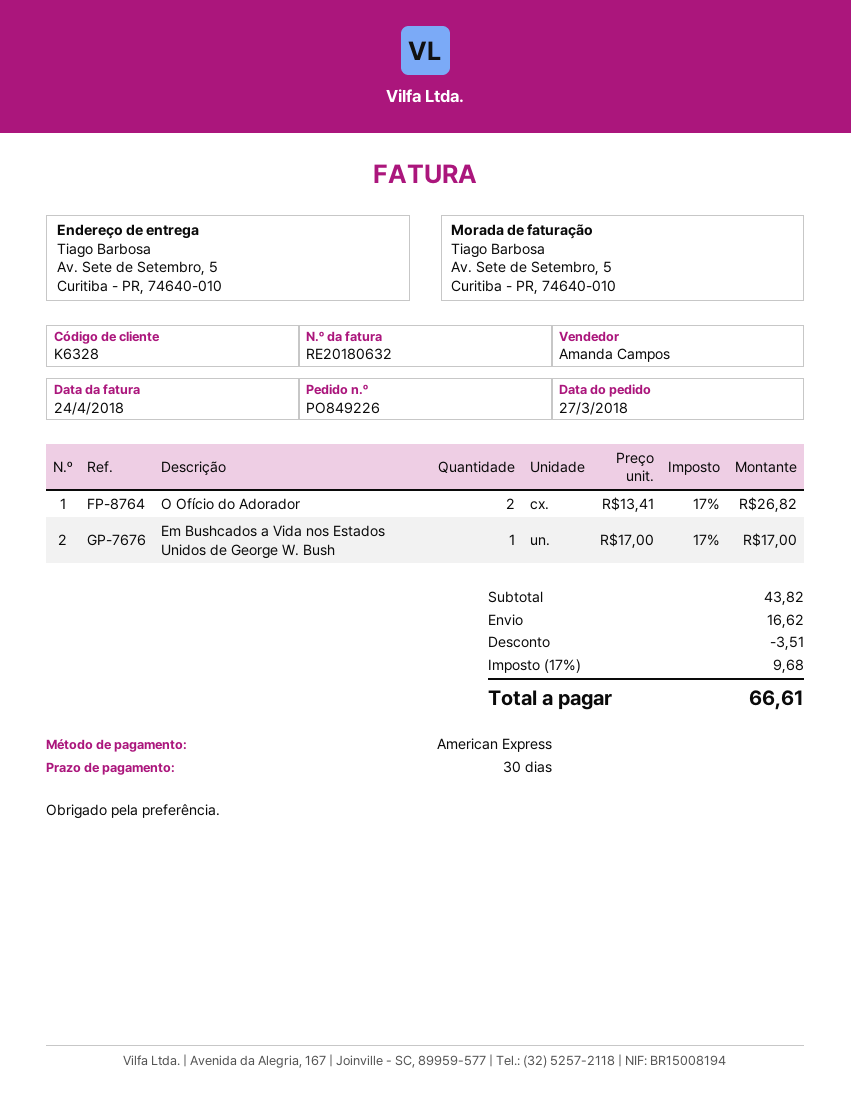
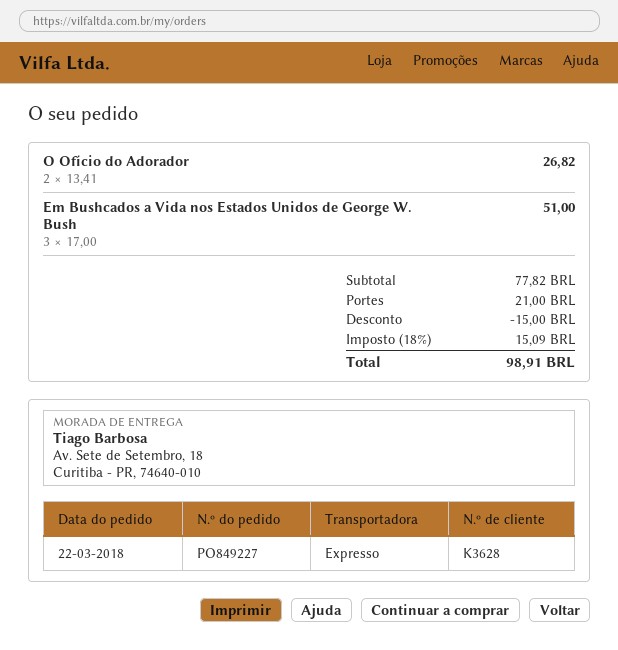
order number: PO849226 -> PO849227
order date: 2018-03-27 -> 2018-03-22
customer number: K6328 -> K3628
ship to: Av. Sete de Setembro, 5, Curitiba - PR, 74640-010 -> Av. Sete de Setembro, 18, Curitiba - PR, 74640-010
Em Bushcados a Vida nos Estados Unidos de George W. Bush: 1 x 17.00 = 17.00 -> 3 x 17.00 = 51.00
subtotal: 43.82 -> 77.82
discount: 3.51 -> 15.00
shipping: 16.62 -> 21.00
tax: 17% = 9.68 -> 18% = 15.09
total: 66.61 -> 98.91

